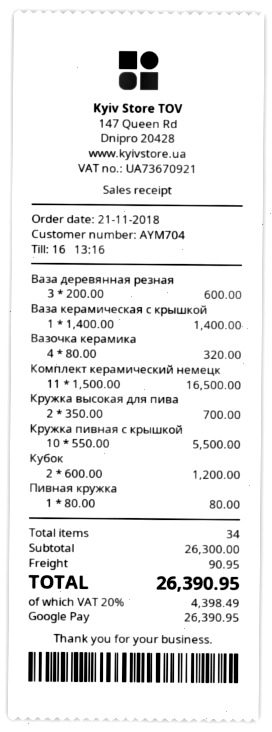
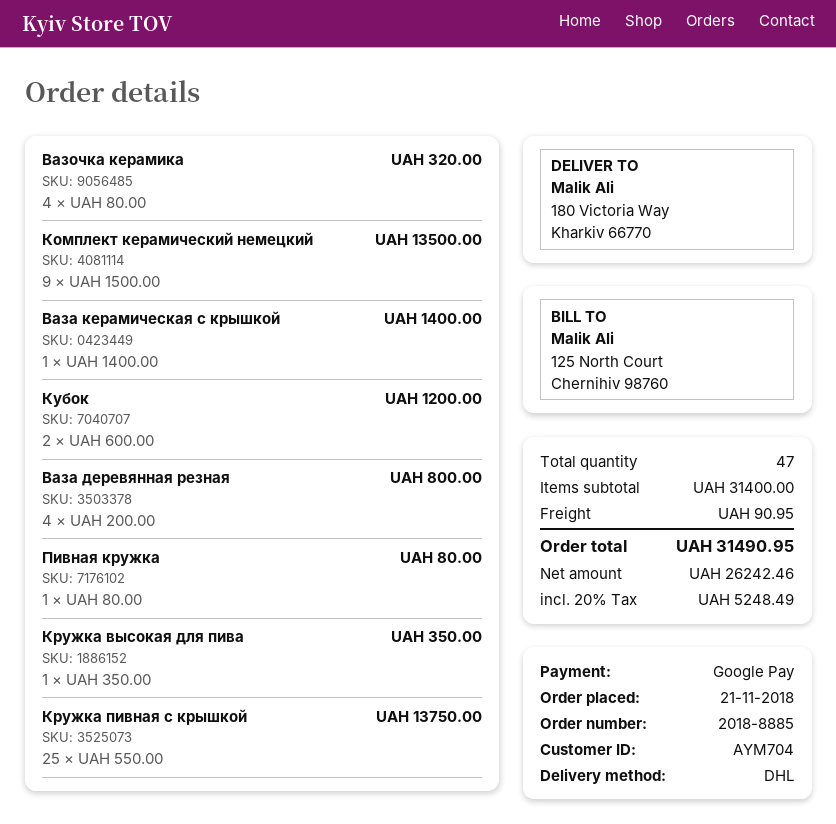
Ваза деревянная резная: 3 x 200.00 = 600.00 -> 4 x 200.00 = 800.00
Комплект керамический немецк: 11 x 1500.00 = 16500.00 -> 9 x 1500.00 = 13500.00
Кружка высокая для пива: 2 x 350.00 = 700.00 -> 1 x 350.00 = 350.00
Кружка пивная с крышкой: 10 x 550.00 = 5500.00 -> 25 x 550.00 = 13750.00
total quantity: 34 -> 47
subtotal: 26300.00 -> 31400.00
tax: 20% = 4398.49 -> 20% = 5248.49
total: 26390.95 -> 31490.95

